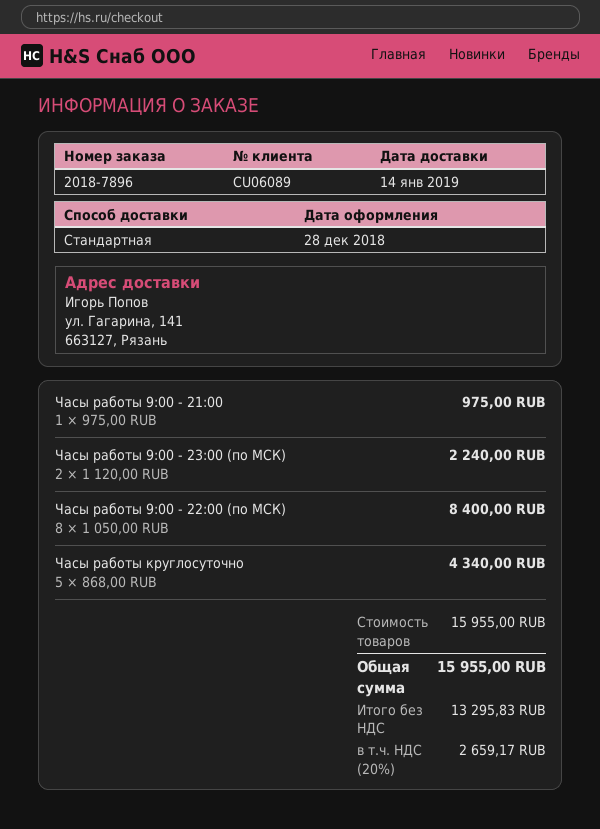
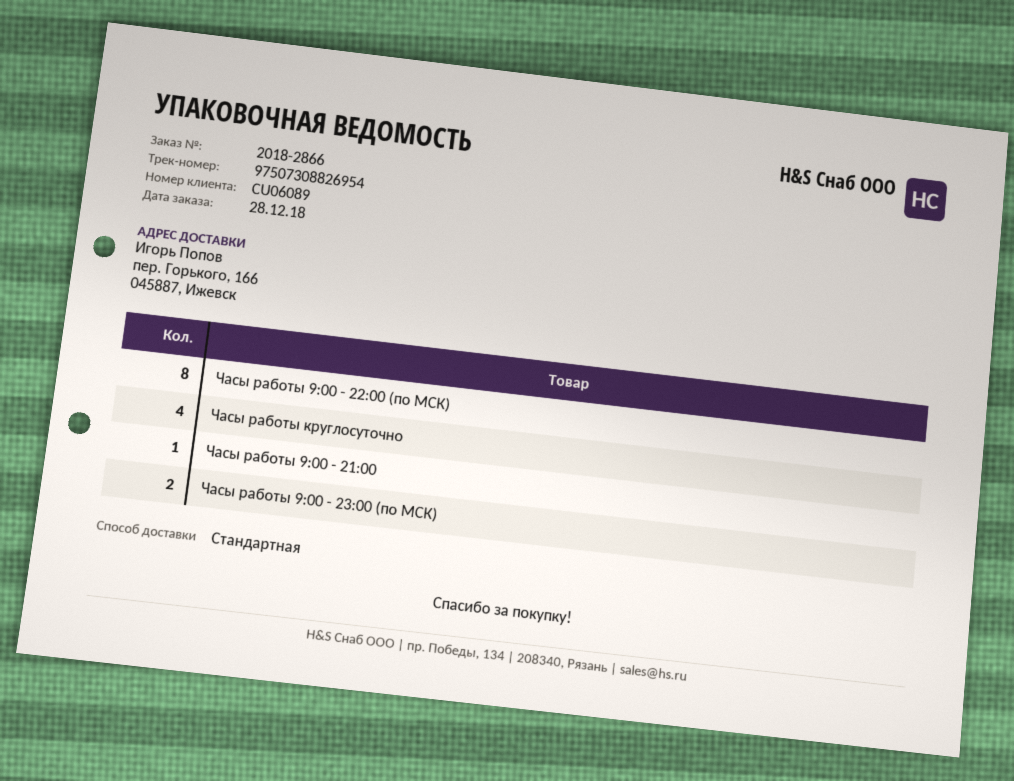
order number: 2018-7896 -> 2018-2866
ship to: ул. Гагарина, 141, 663127, Рязань -> пер. Горького, 166, 045887, Ижевск
Часы работы круглосуточно: 5 -> 4

